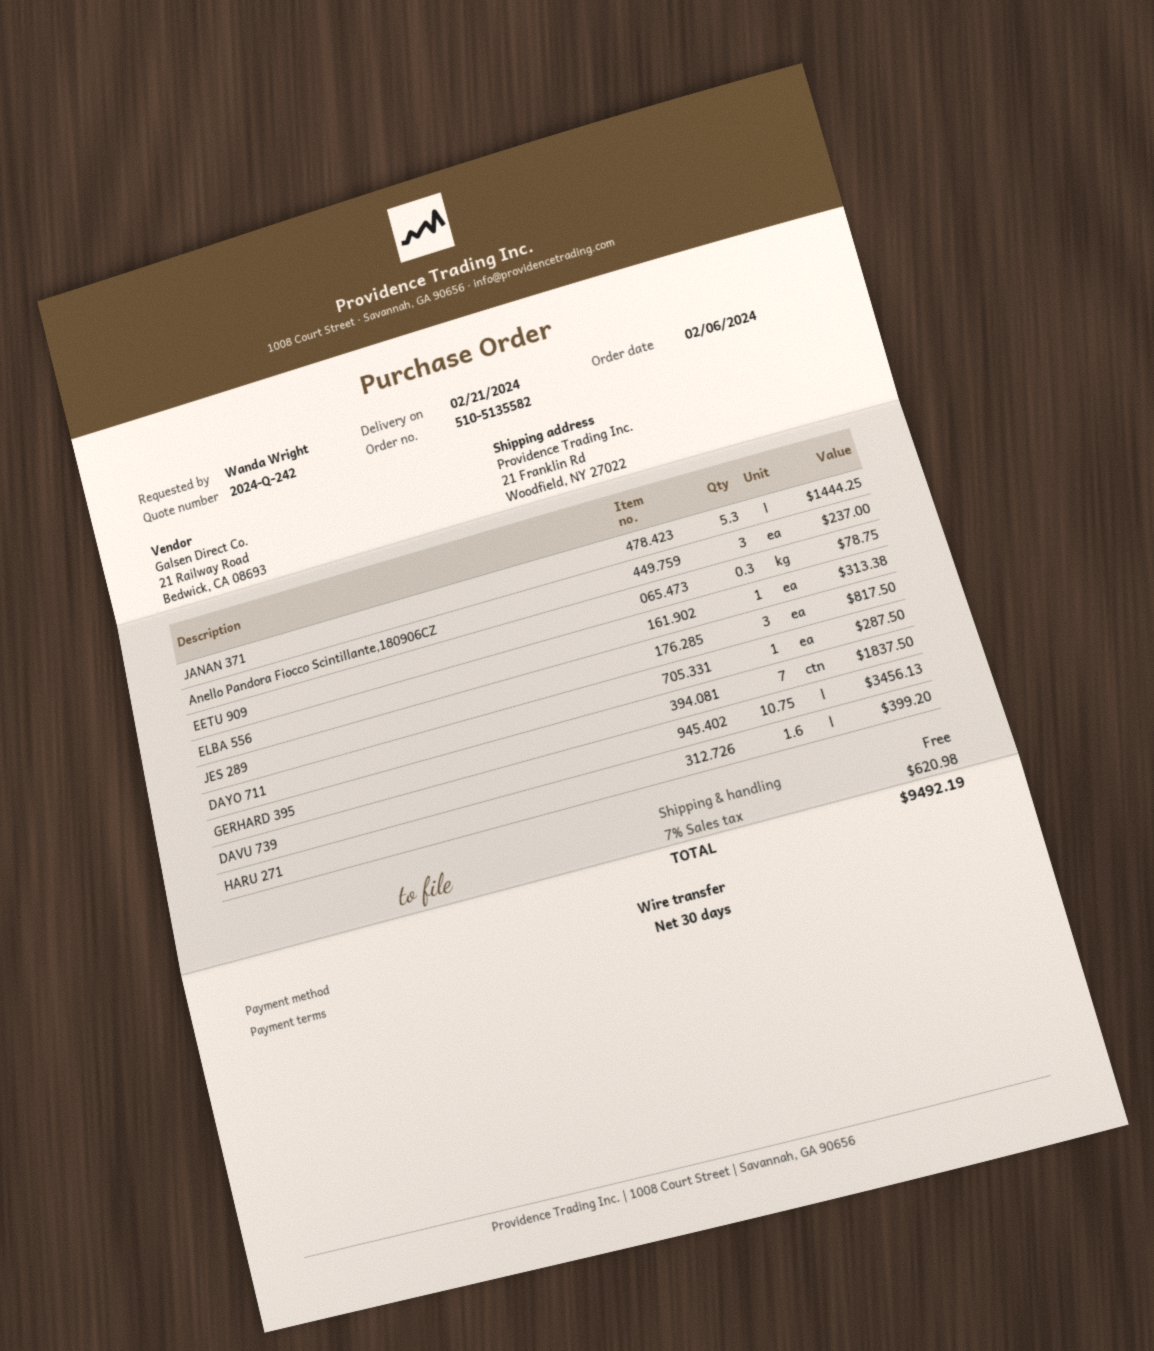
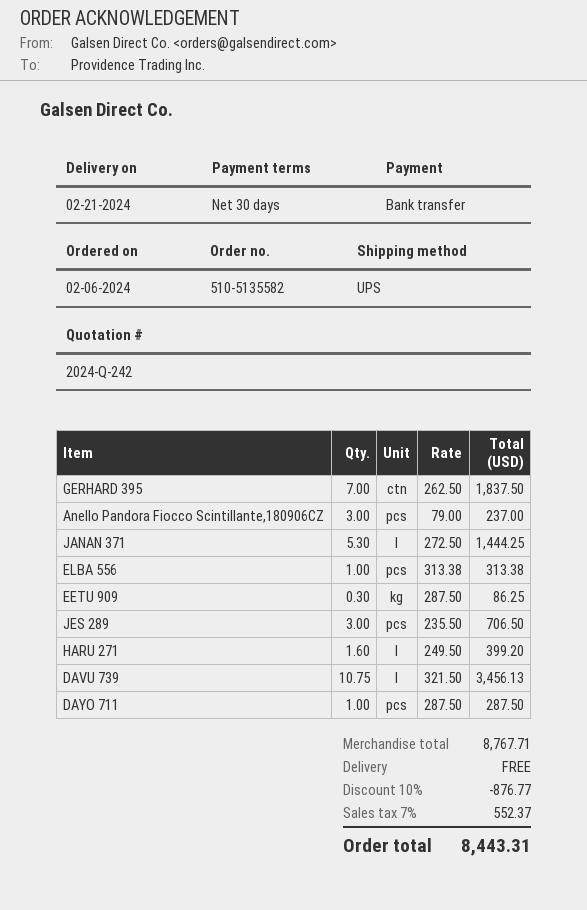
EETU 909: 0.3 for 78.75 -> 0.3 for 86.25
JES 289: 3 for 817.50 -> 3 for 706.50
discount: none -> 10% = 876.77
tax: 7% = 620.98 -> 7% = 552.37
total: 9492.19 -> 8443.31

